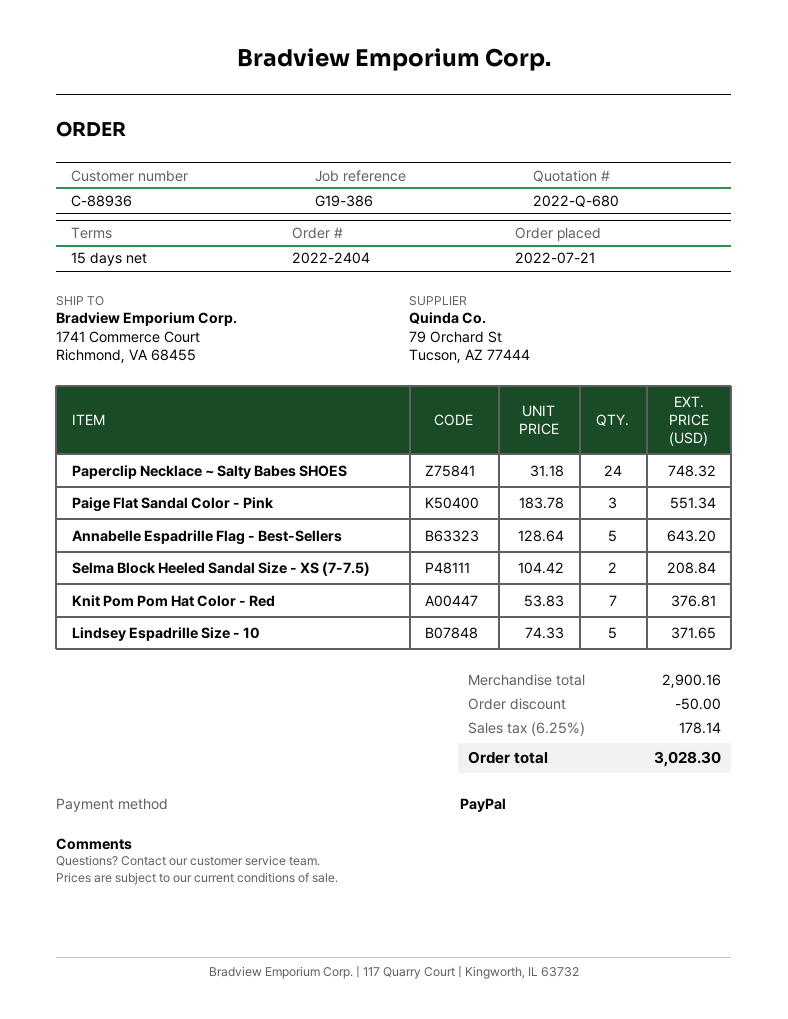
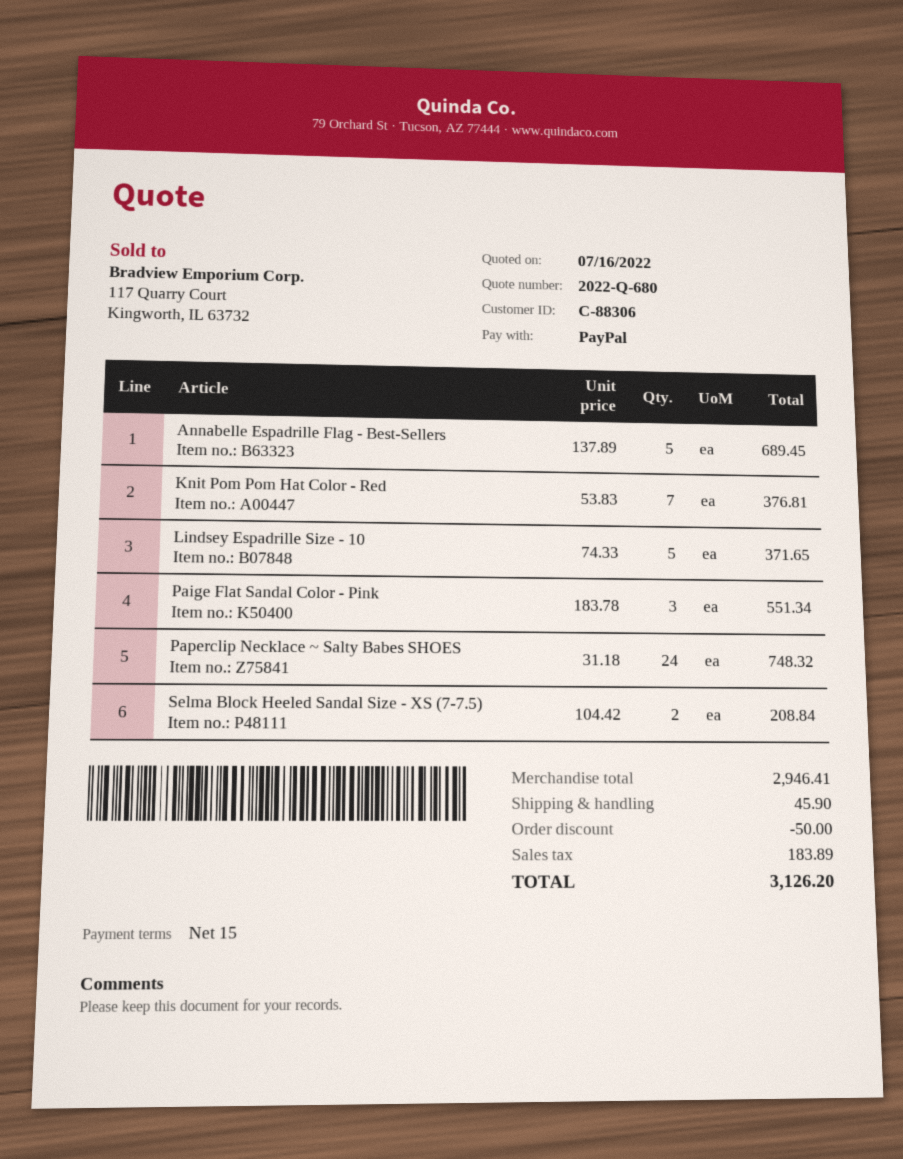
customer number: C-88936 -> C-88306
Annabelle Espadrille Flag - Best-Sellers: 5 x 128.64 = 643.20 -> 5 x 137.89 = 689.45
subtotal: 2900.16 -> 2946.41
shipping: none -> 45.90
tax: 178.14 -> 183.89
total: 3028.30 -> 3126.20

